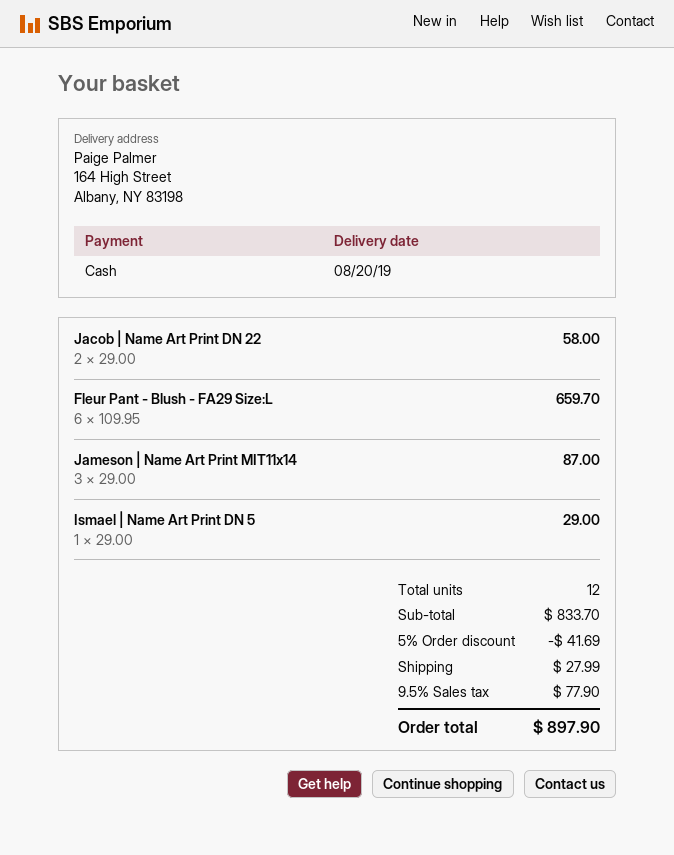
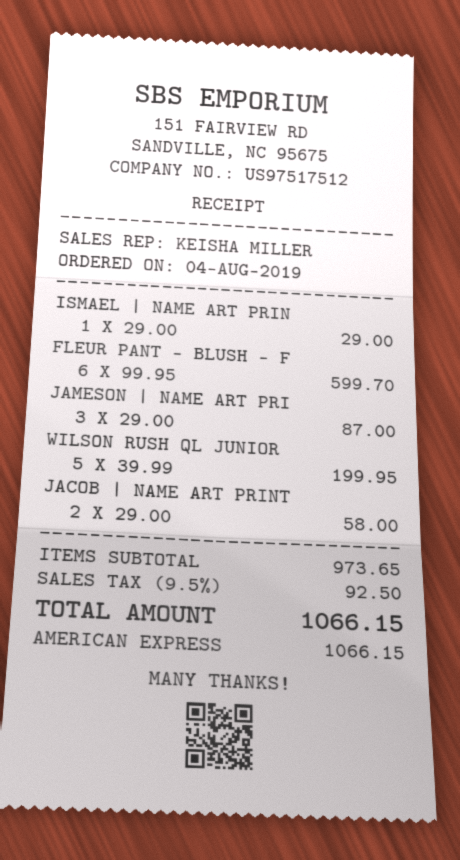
payment method: cash -> American Express
Fleur Pant - Blush - FA29 Size:L: 6 x 109.95 = 659.70 -> 6 x 99.95 = 599.70
WILSON RUSH QL JUNIOR: none -> 5 x 39.99 = 199.95
subtotal: 833.70 -> 973.65
discount: 5% = 41.69 -> none
shipping: 27.99 -> none
tax: 9.5% = 77.90 -> 9.5% = 92.50
total: 897.90 -> 1066.15

